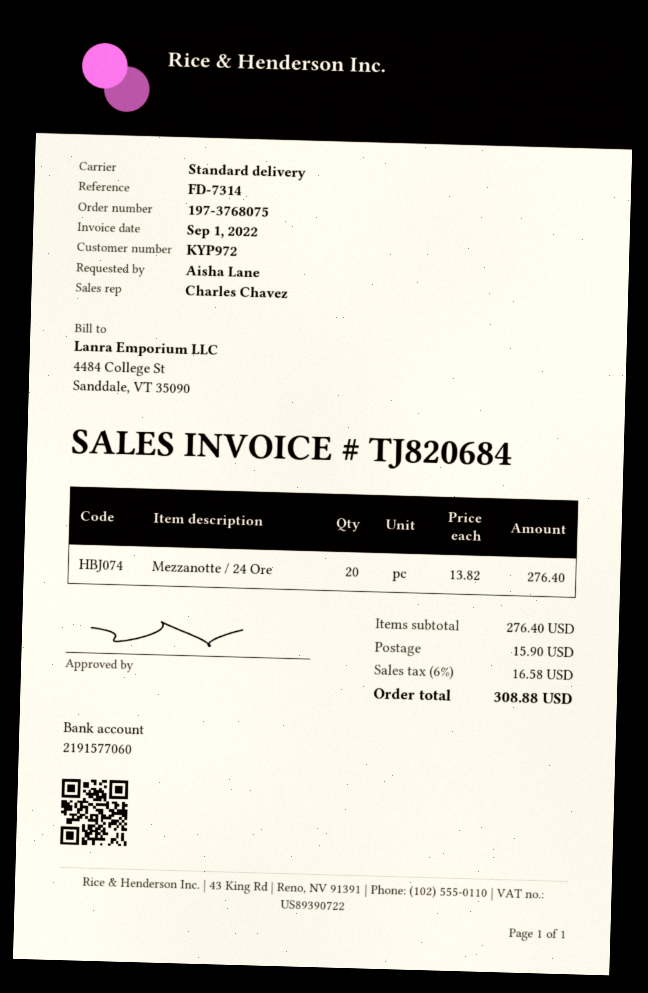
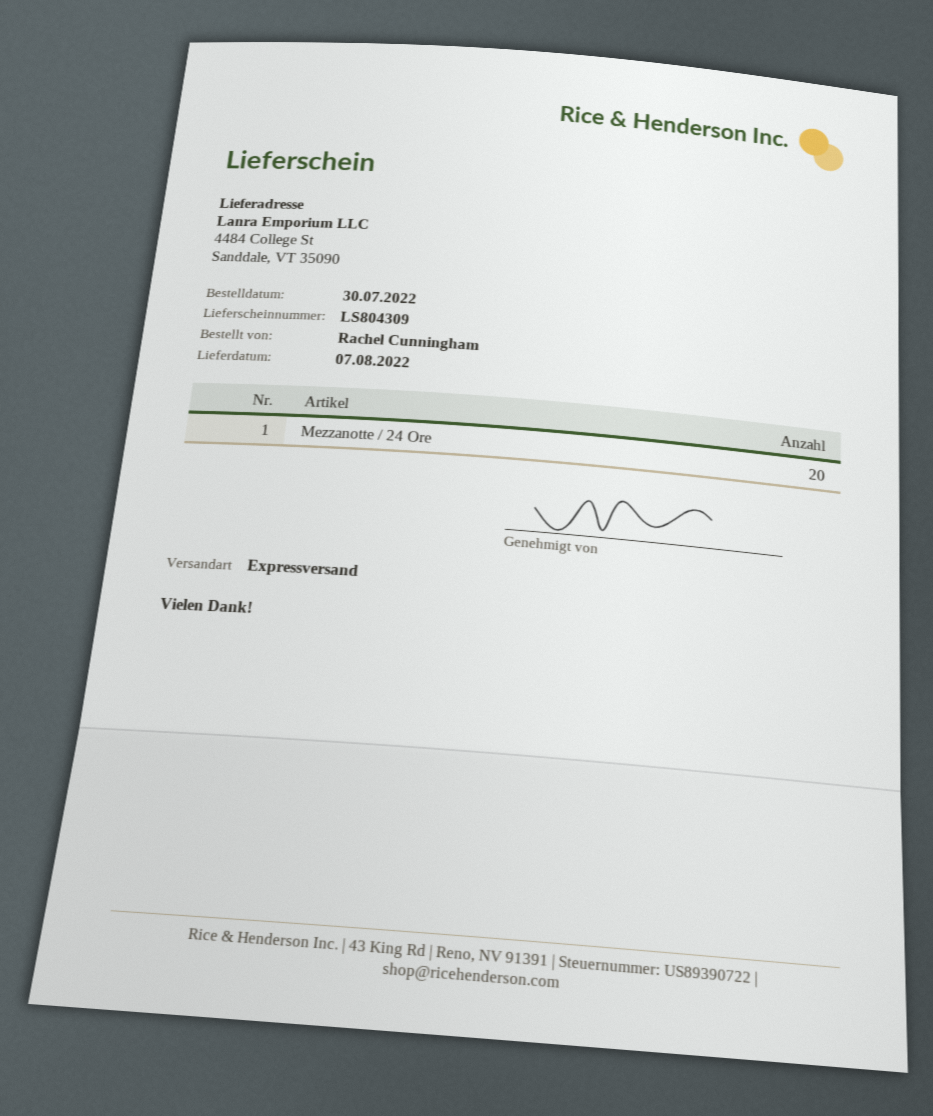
ordered by: Aisha Lane -> Rachel Cunningham
shipping method: standard -> express

